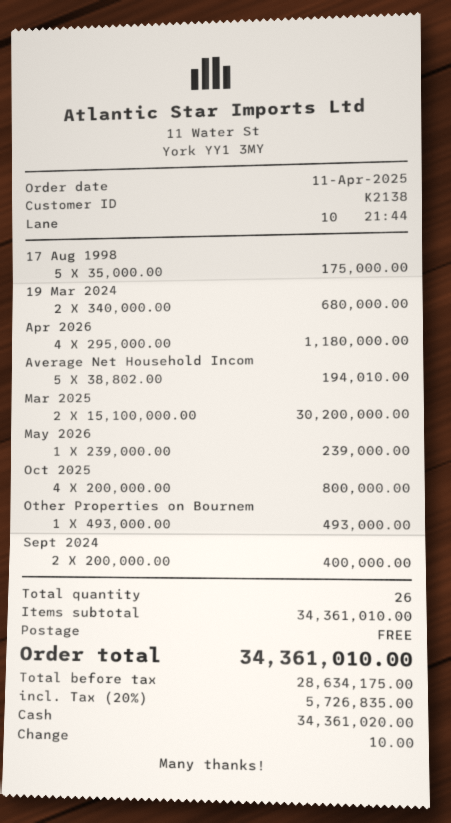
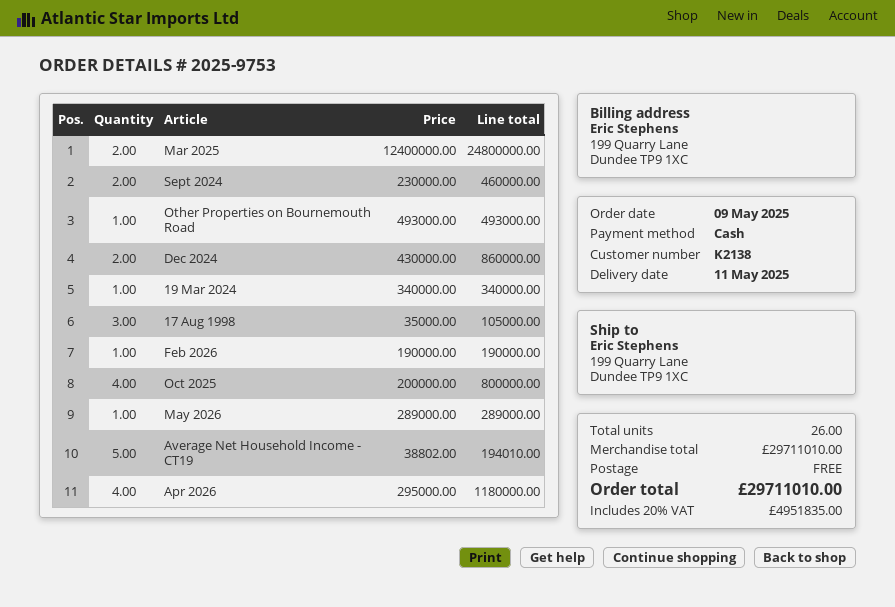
order date: 2025-04-11 -> 2025-05-09
17 Aug 1998: 5 x 35000.00 = 175000.00 -> 3 x 35000.00 = 105000.00
19 Mar 2024: 2 x 340000.00 = 680000.00 -> 1 x 340000.00 = 340000.00
Mar 2025: 2 x 15100000.00 = 30200000.00 -> 2 x 12400000.00 = 24800000.00
May 2026: 1 x 239000.00 = 239000.00 -> 1 x 289000.00 = 289000.00
Sept 2024: 2 x 200000.00 = 400000.00 -> 2 x 230000.00 = 460000.00
Dec 2024: none -> 2 x 430000.00 = 860000.00
Feb 2026: none -> 1 x 190000.00 = 190000.00
subtotal: 34361010.00 -> 29711010.00
tax: 20% = 5726835.00 -> 20% = 4951835.00
total: 34361010.00 -> 29711010.00

